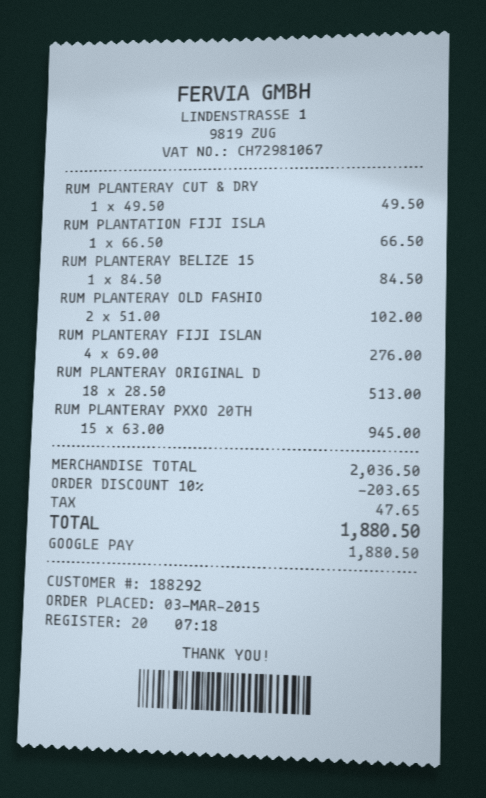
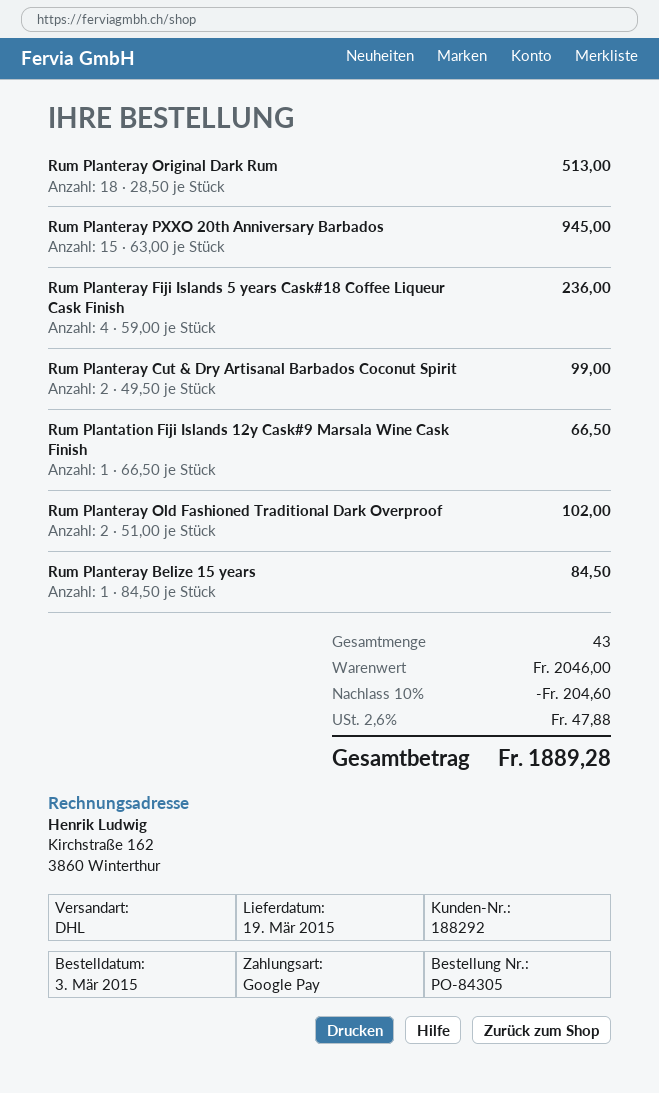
RUM PLANTERAY CUT & DRY: 1 x 49.50 = 49.50 -> 2 x 49.50 = 99.00
RUM PLANTERAY FIJI ISLAN: 4 x 69.00 = 276.00 -> 4 x 59.00 = 236.00
subtotal: 2036.50 -> 2046.00
discount: 10% = 203.65 -> 10% = 204.60
tax: 47.65 -> 47.88
total: 1880.50 -> 1889.28

